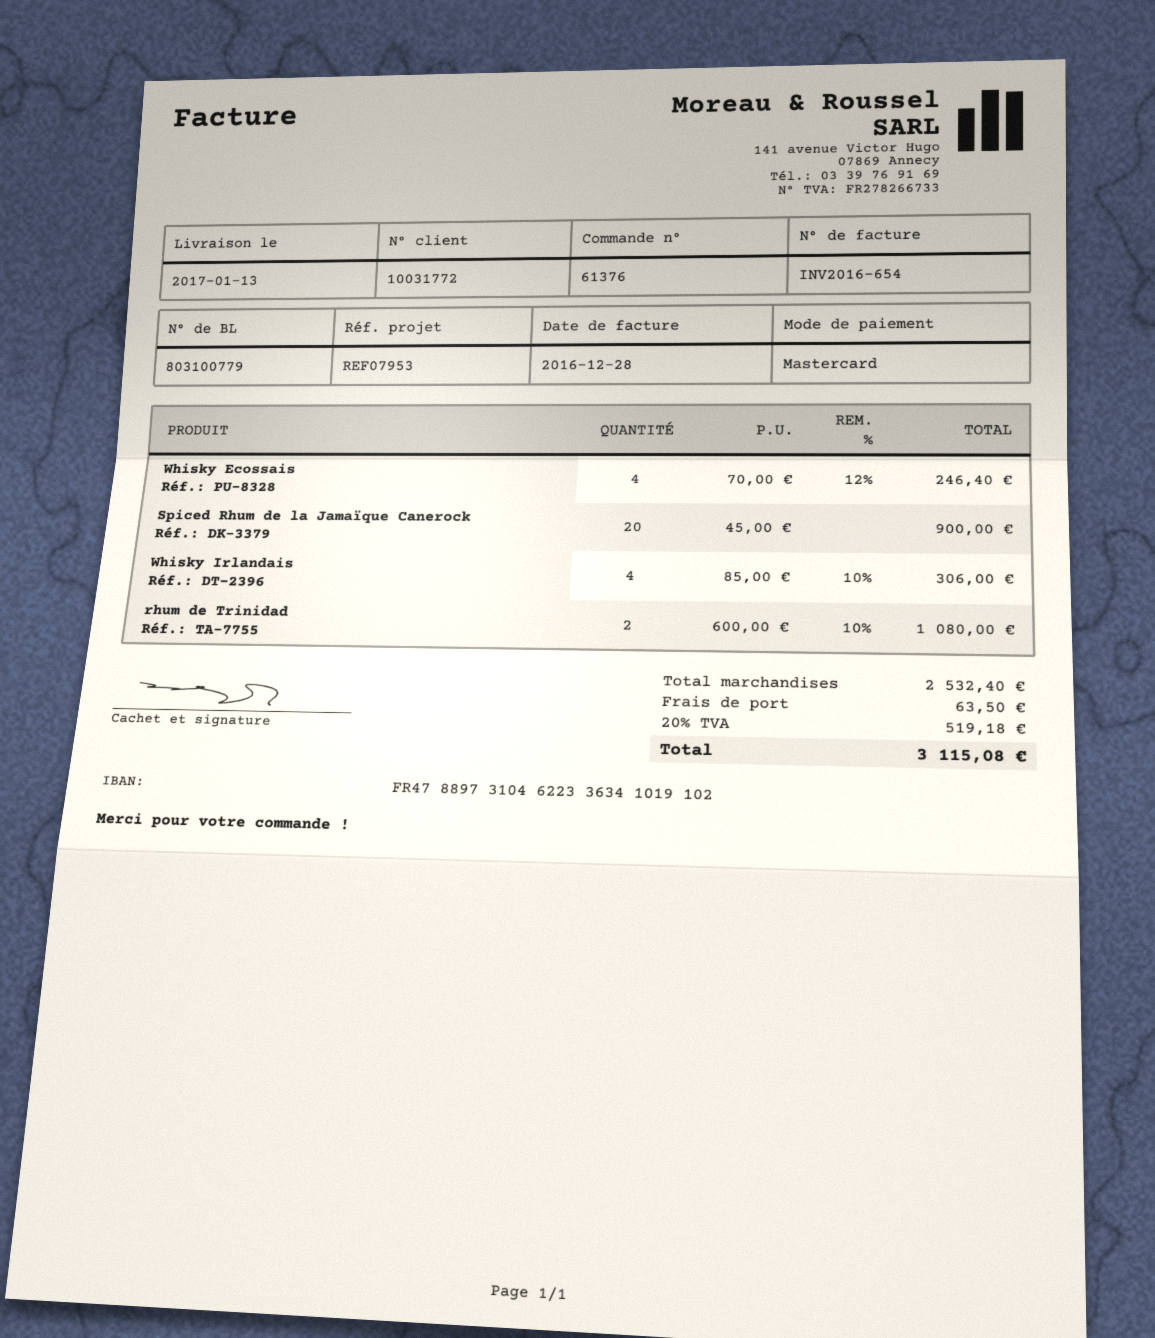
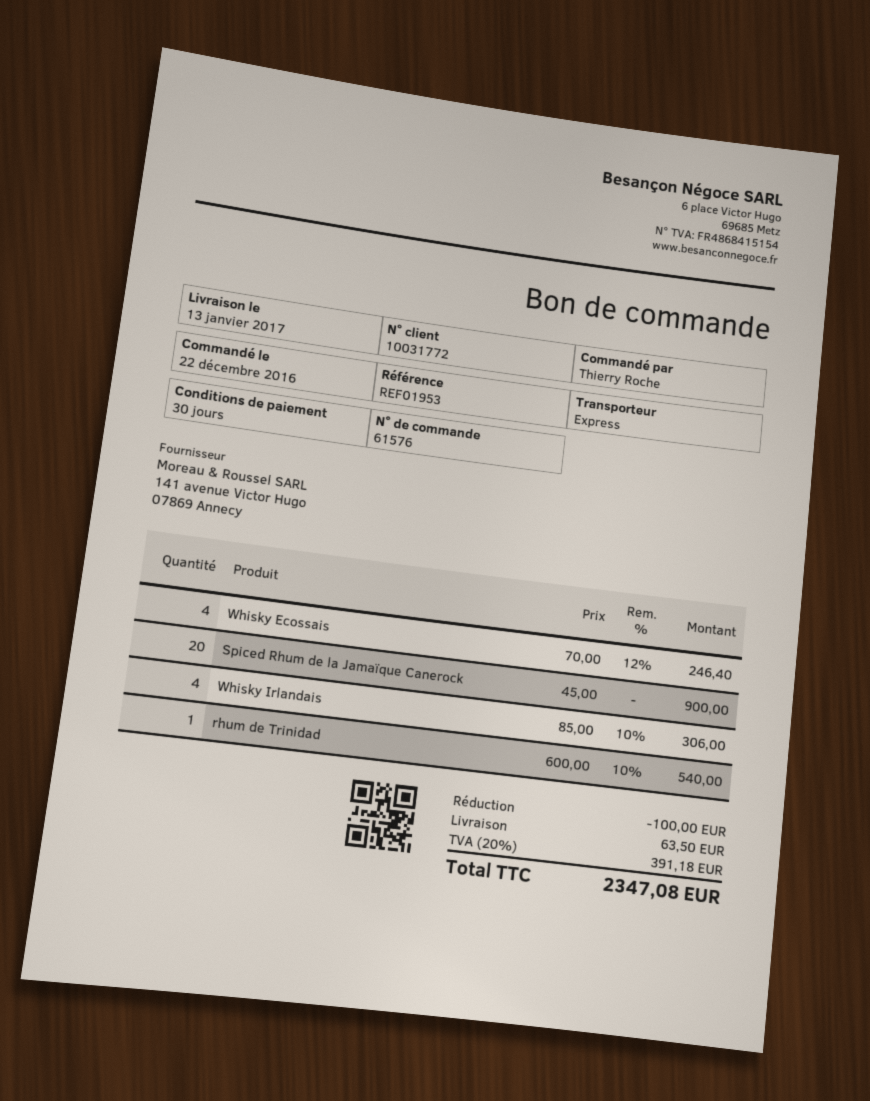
order number: 61376 -> 61576
reference: REF07953 -> REF01953
rhum de Trinidad: 2 x 600.00 - 10% = 1080.00 -> 1 x 600.00 - 10% = 540.00
discount: none -> 100.00
tax: 20% = 519.18 -> 20% = 391.18
total: 3115.08 -> 2347.08

